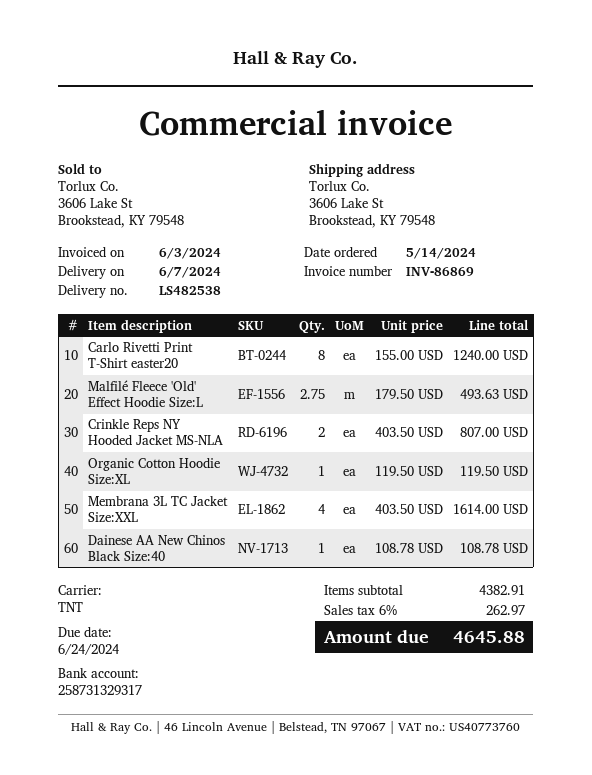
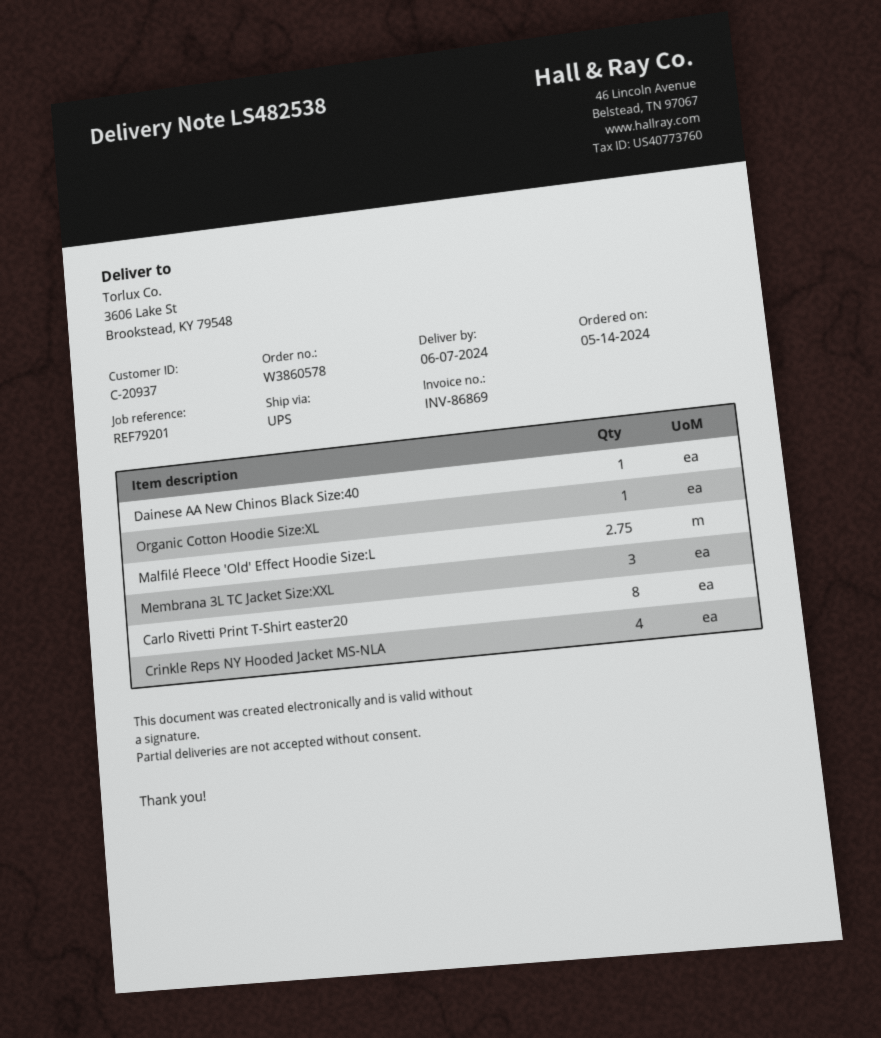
shipping method: TNT -> UPS
Crinkle Reps NY Hooded Jacket MS-NLA: 2 -> 4
Membrana 3L TC Jacket Size:XXL: 4 -> 3

